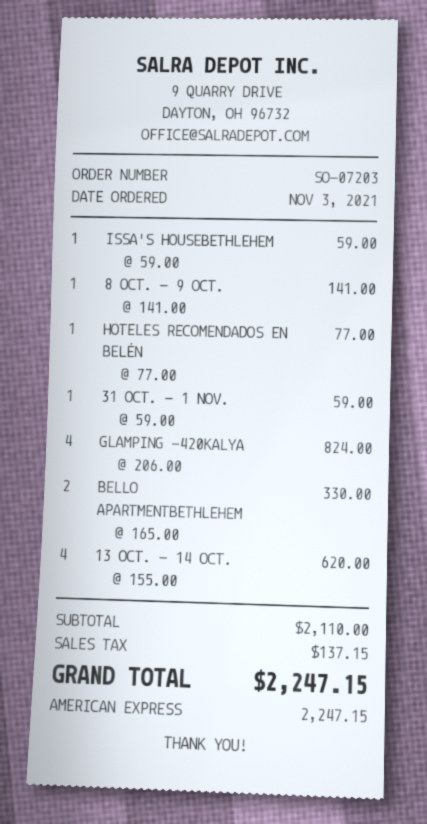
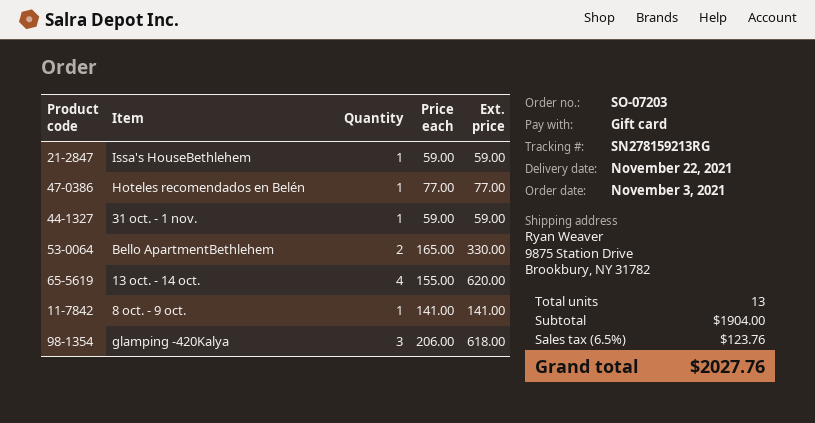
payment method: American Express -> gift card
GLAMPING -420KALYA: 4 x 206.00 = 824.00 -> 3 x 206.00 = 618.00
subtotal: 2110.00 -> 1904.00
tax: 137.15 -> 123.76
total: 2247.15 -> 2027.76

